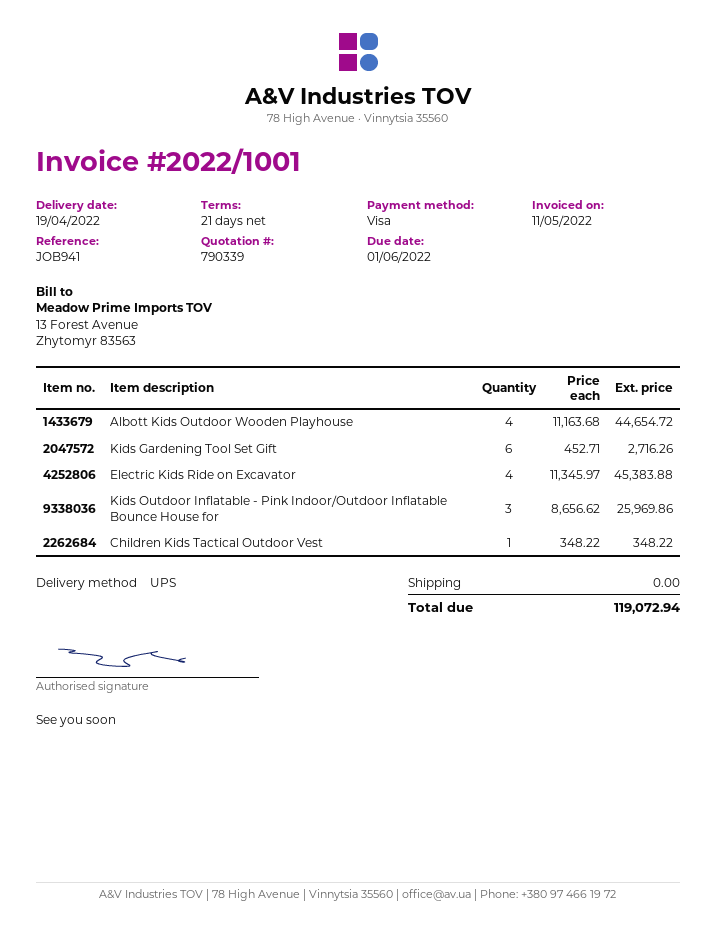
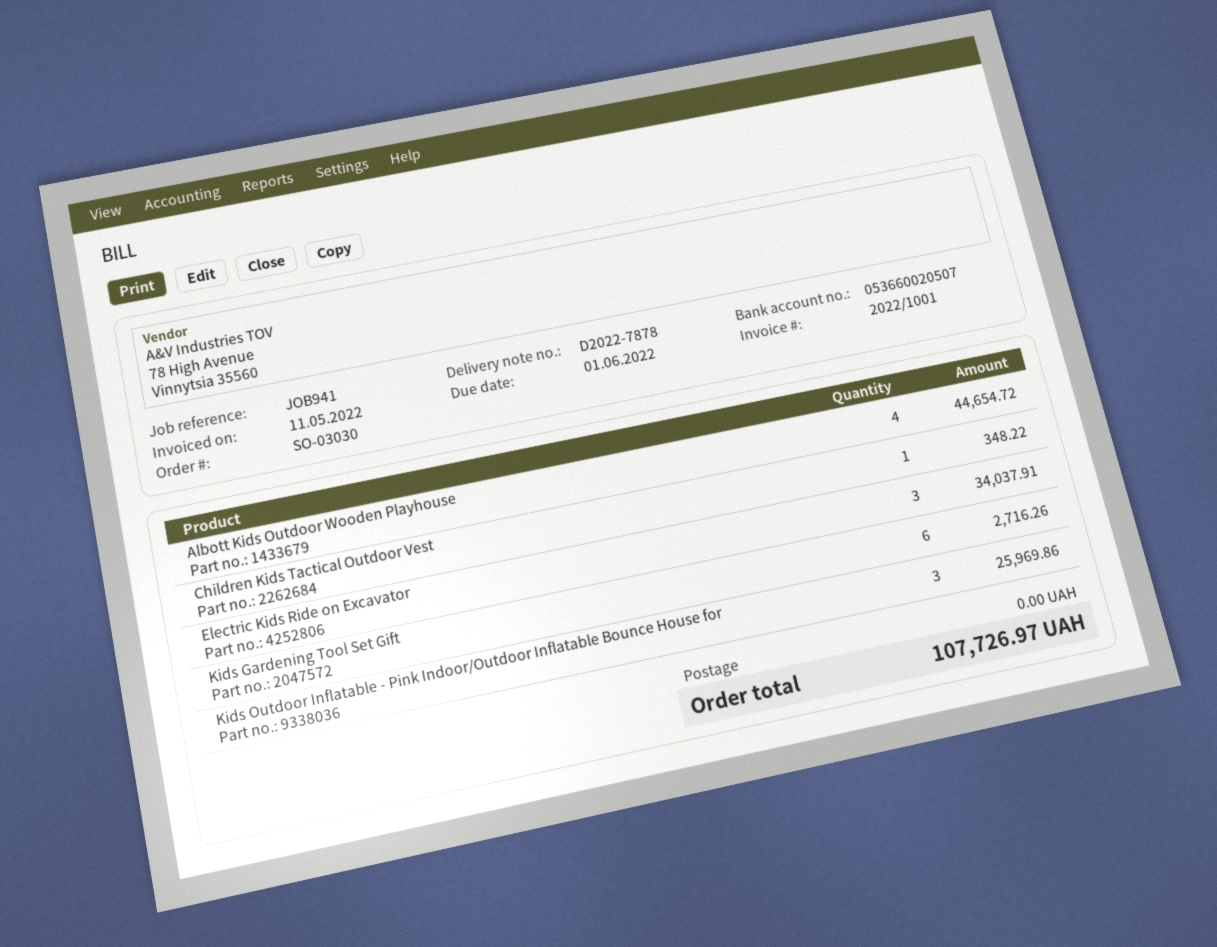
Electric Kids Ride on Excavator: 4 for 45383.88 -> 3 for 34037.91
total: 119072.94 -> 107726.97

